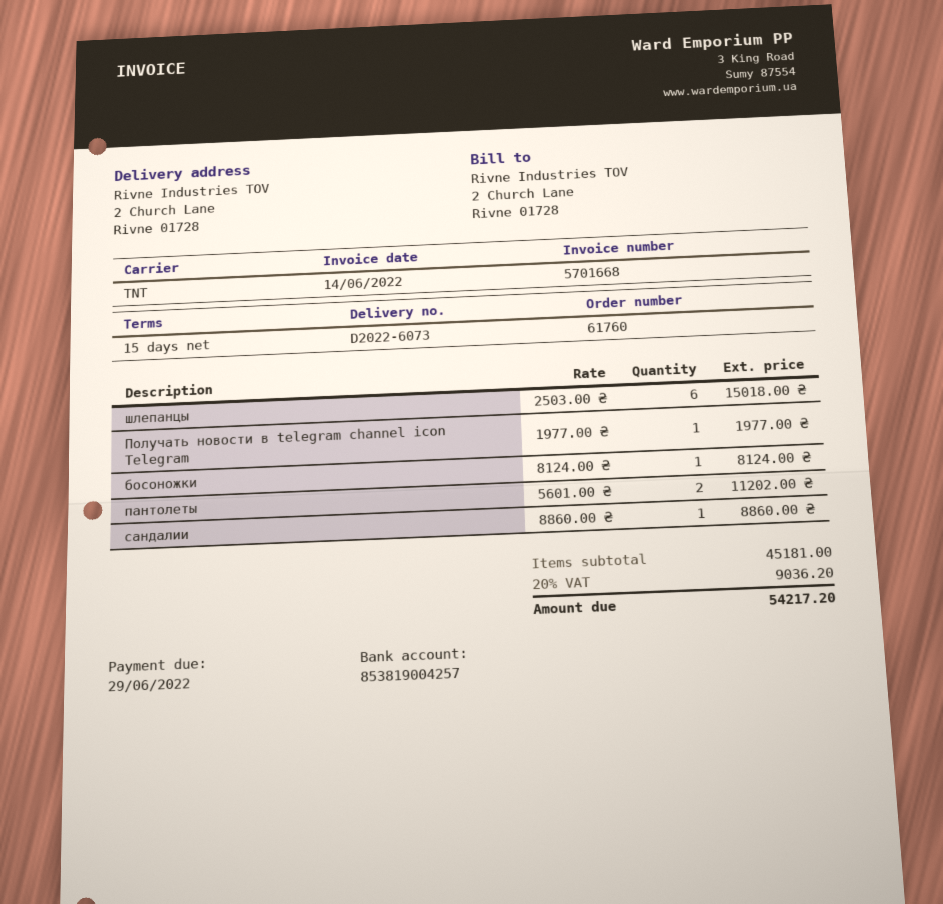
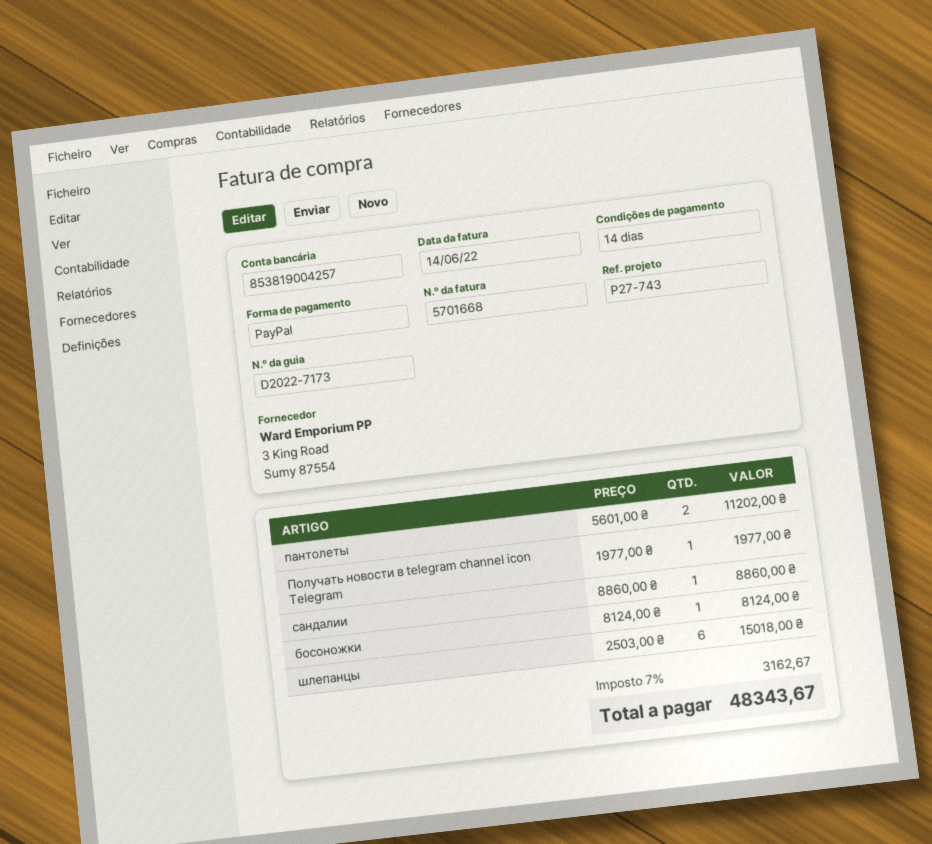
delivery note number: D2022-6073 -> D2022-7173
payment terms: 15 days -> 14 days
tax: 20% = 9036.20 -> 7% = 3162.67
total: 54217.20 -> 48343.67

